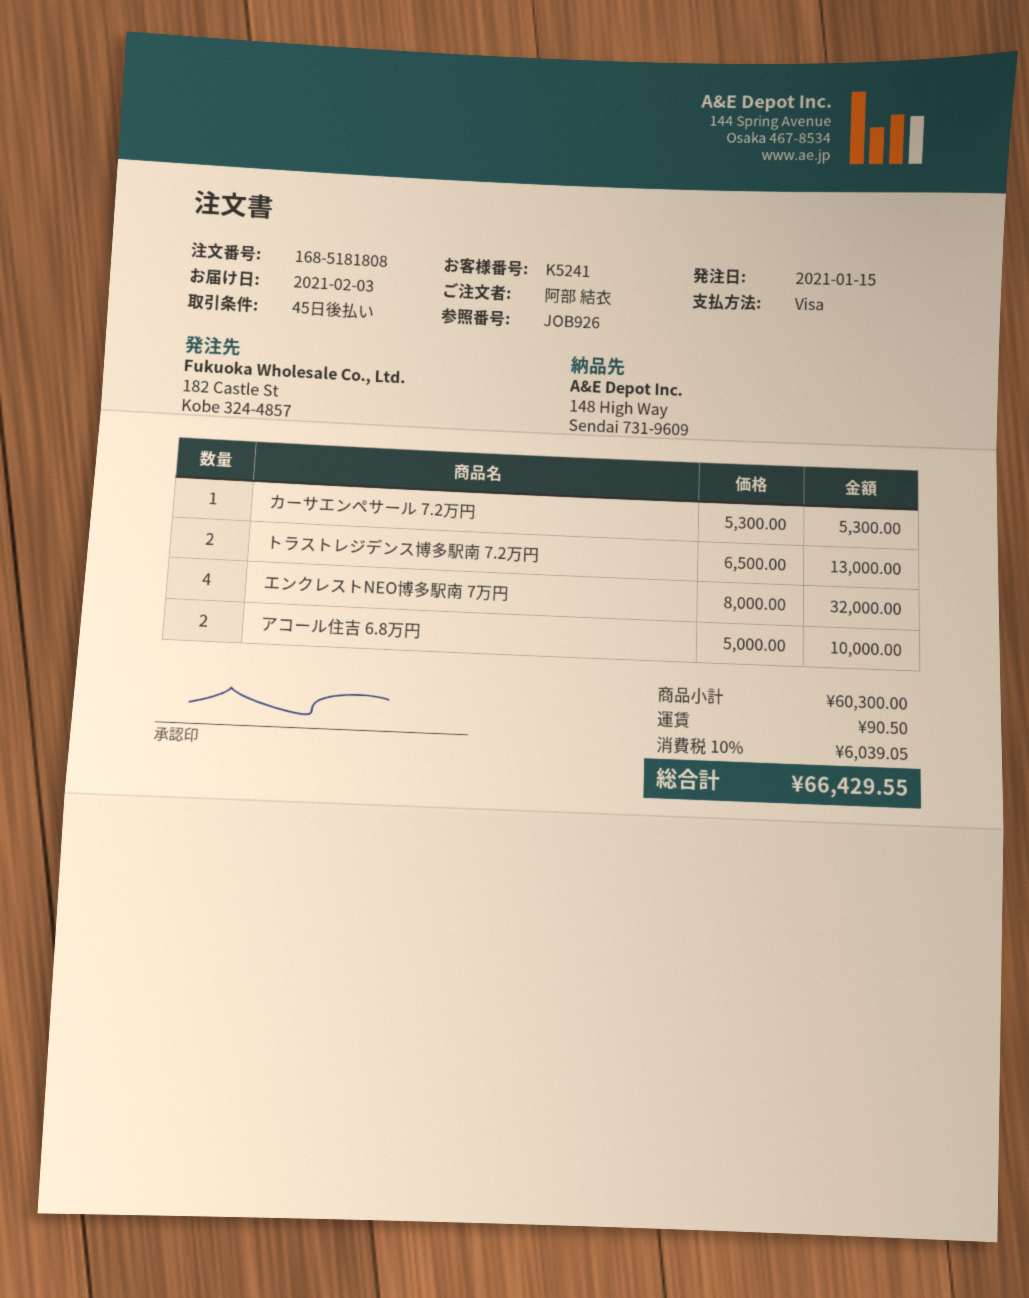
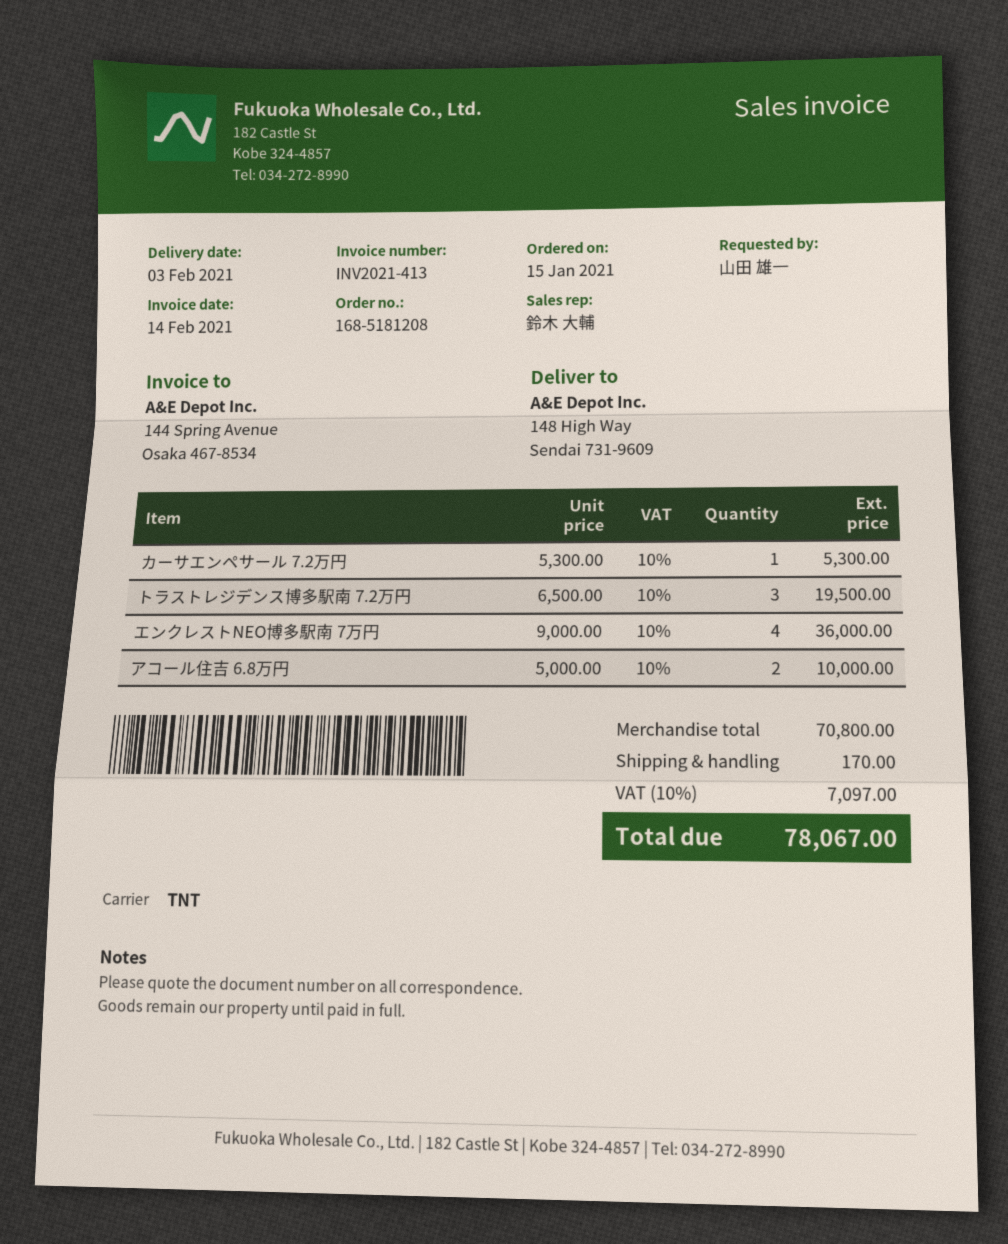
order number: 168-5181808 -> 168-5181208
ordered by: 阿部 結衣 -> 山田 雄一
トラストレジデンス博多駅南 7.2万円: 2 x 6500.00 = 13000.00 -> 3 x 6500.00 = 19500.00
エンクレストNEO博多駅南 7万円: 4 x 8000.00 = 32000.00 -> 4 x 9000.00 = 36000.00
subtotal: 60300.00 -> 70800.00
shipping: 90.50 -> 170.00
tax: 10% = 6039.05 -> 10% = 7097.00
total: 66429.55 -> 78067.00

